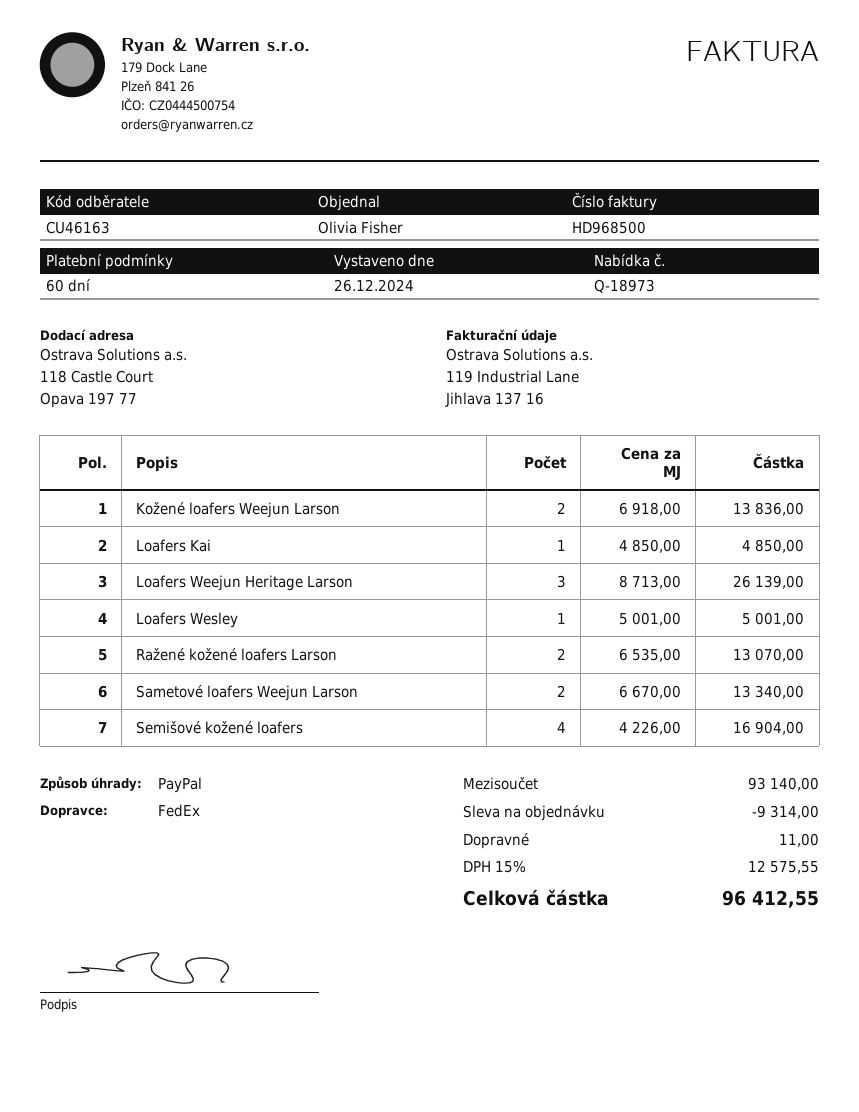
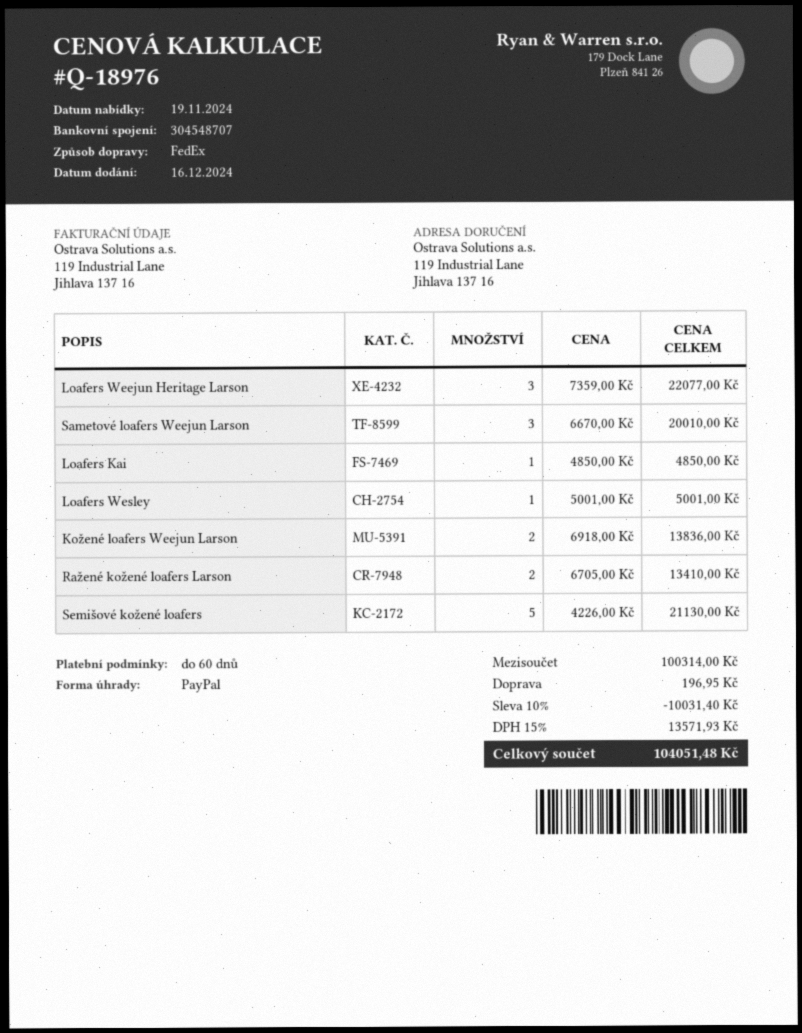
quote number: Q-18973 -> Q-18976
ship to: 118 Castle Court, Opava 197 77 -> 119 Industrial Lane, Jihlava 137 16
Loafers Weejun Heritage Larson: 3 x 8713.00 = 26139.00 -> 3 x 7359.00 = 22077.00
Ražené kožené loafers Larson: 2 x 6535.00 = 13070.00 -> 2 x 6705.00 = 13410.00
Sametové loafers Weejun Larson: 2 x 6670.00 = 13340.00 -> 3 x 6670.00 = 20010.00
Semišové kožené loafers: 4 x 4226.00 = 16904.00 -> 5 x 4226.00 = 21130.00
subtotal: 93140.00 -> 100314.00
discount: 9314.00 -> 10031.40
shipping: 11.00 -> 196.95
tax: 15% = 12575.55 -> 15% = 13571.93
total: 96412.55 -> 104051.48

